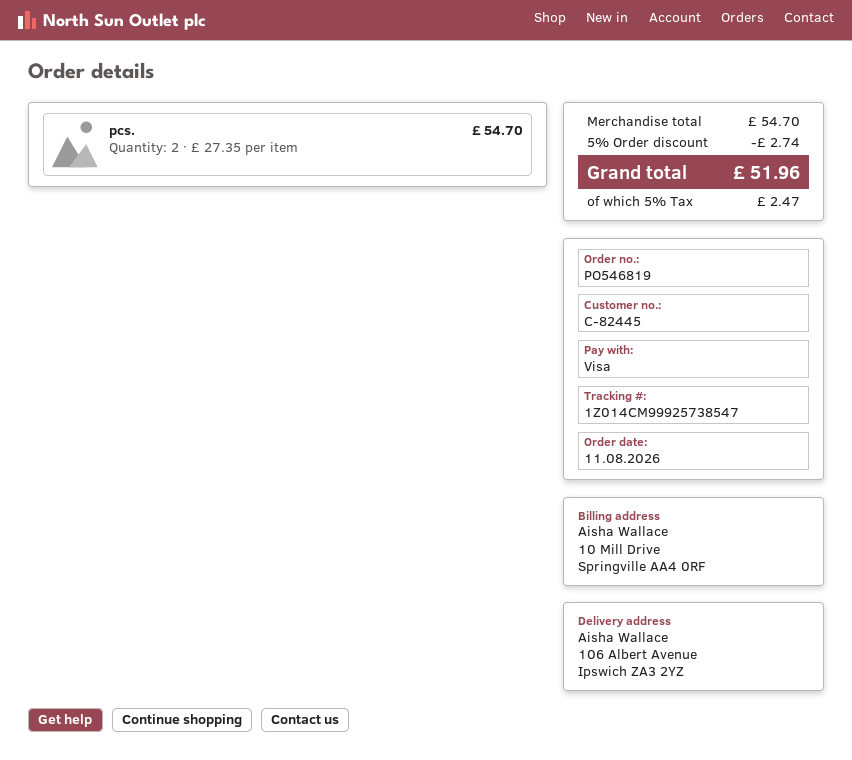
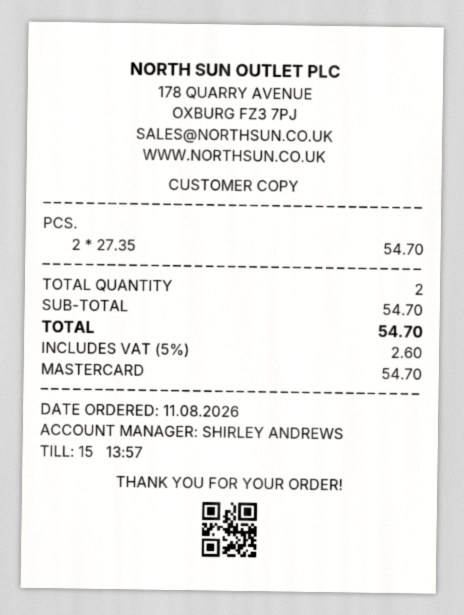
payment method: Visa -> Mastercard
discount: 5% = 2.74 -> none
tax: 5% = 2.47 -> 5% = 2.60
total: 51.96 -> 54.70

